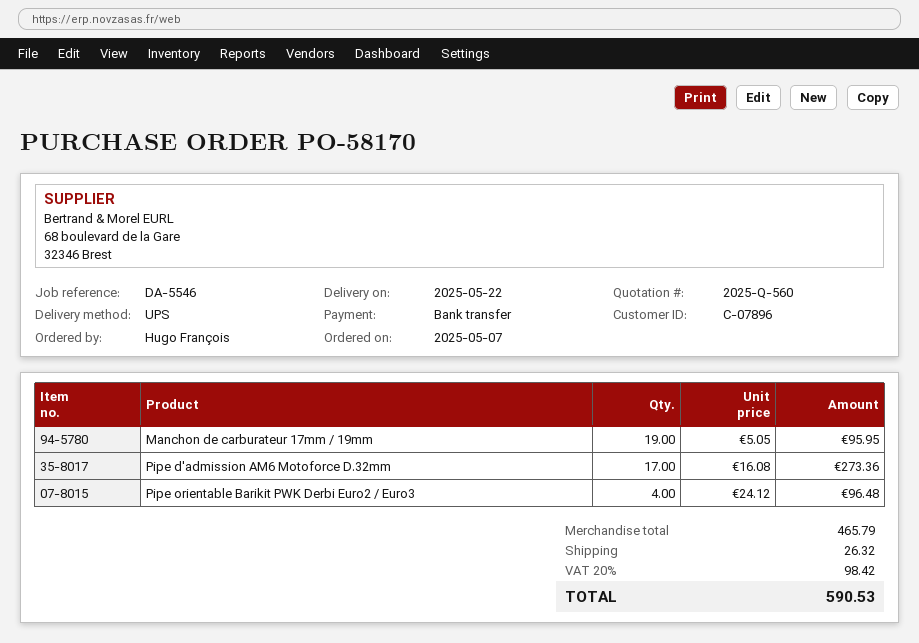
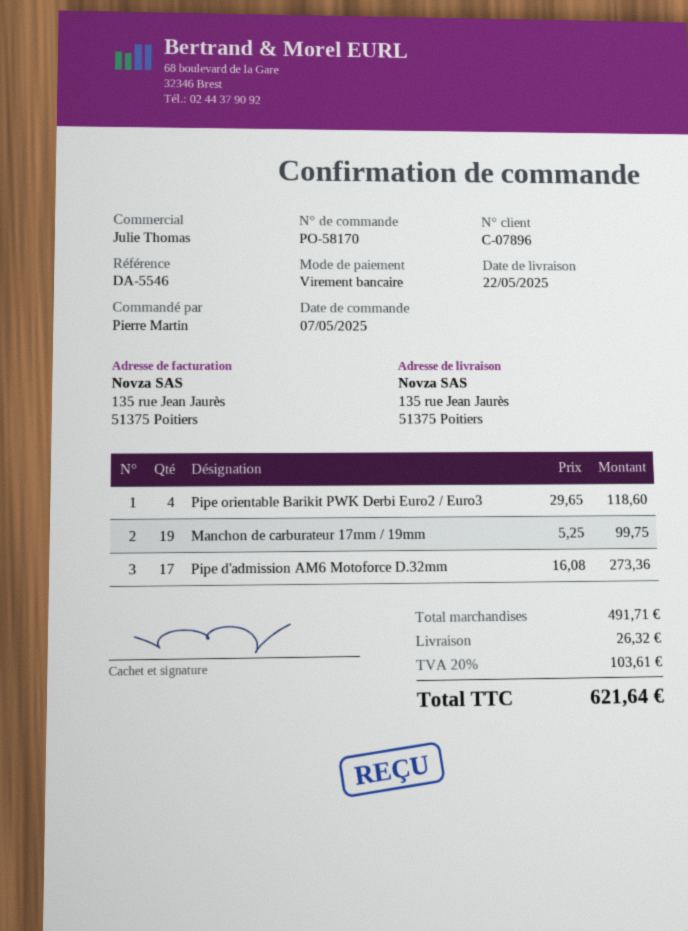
ordered by: Hugo François -> Pierre Martin
Manchon de carburateur 17mm / 19mm: 19 x 5.05 = 95.95 -> 19 x 5.25 = 99.75
Pipe orientable Barikit PWK Derbi Euro2 / Euro3: 4 x 24.12 = 96.48 -> 4 x 29.65 = 118.60
subtotal: 465.79 -> 491.71
tax: 20% = 98.42 -> 20% = 103.61
total: 590.53 -> 621.64

